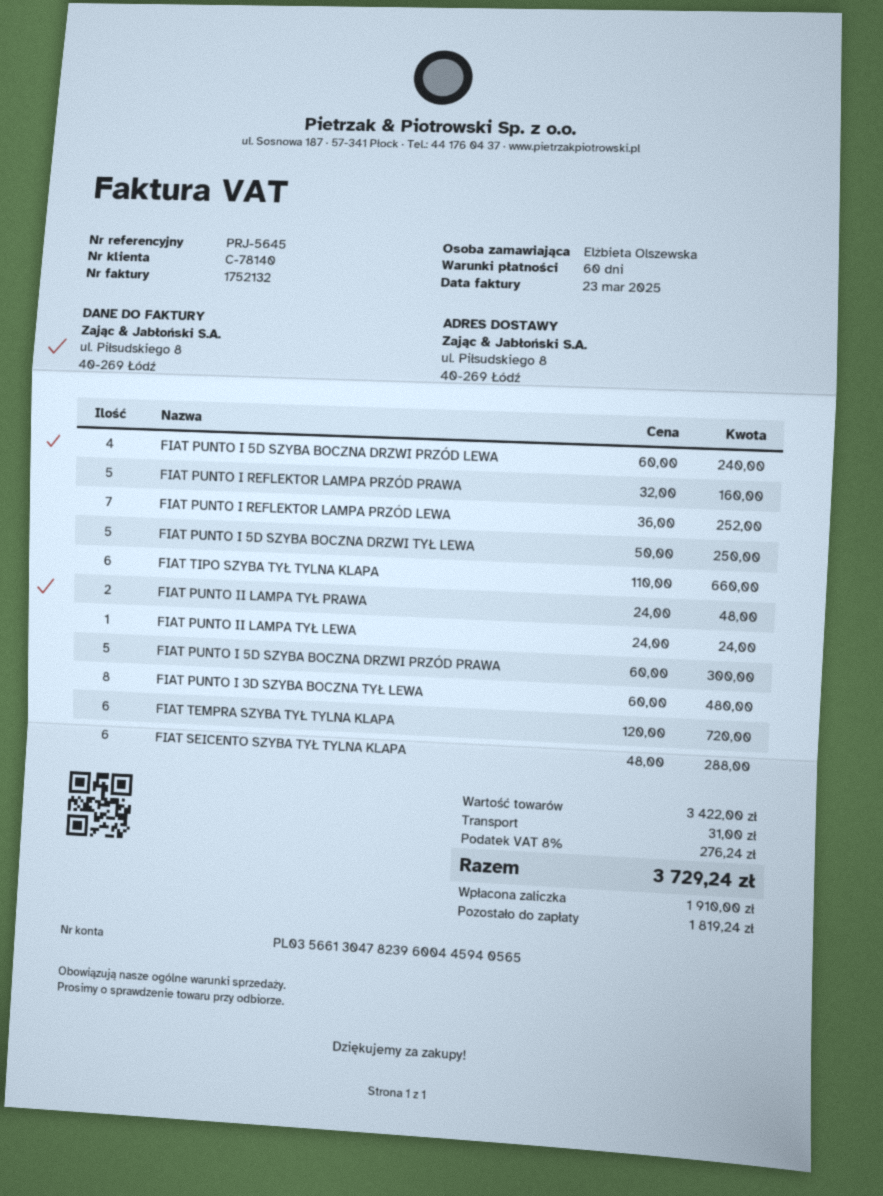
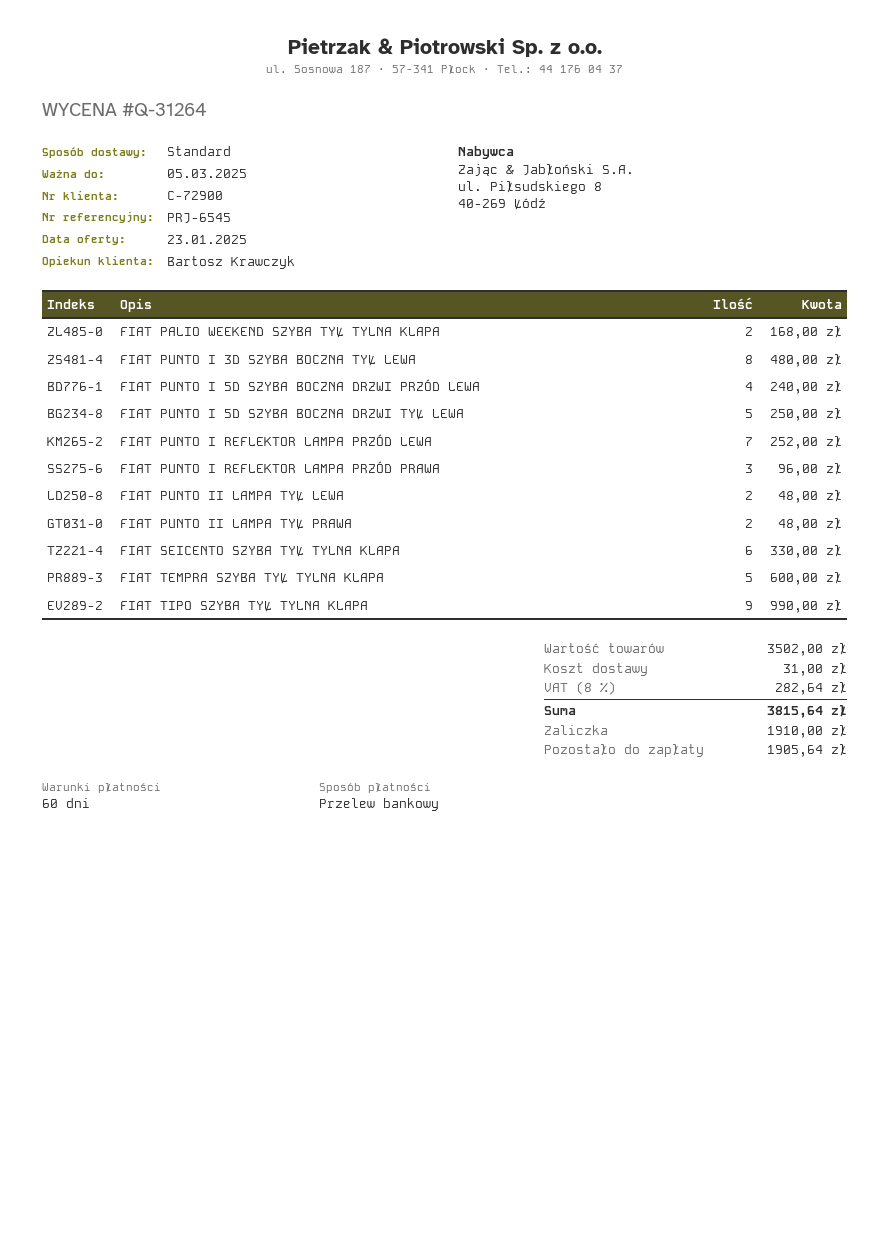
customer number: C-78140 -> C-72900
reference: PRJ-5645 -> PRJ-6545
FIAT PUNTO I REFLEKTOR LAMPA PRZÓD PRAWA: 5 for 160.00 -> 3 for 96.00
FIAT TIPO SZYBA TYŁ TYLNA KLAPA: 6 for 660.00 -> 9 for 990.00
FIAT PUNTO II LAMPA TYŁ LEWA: 1 for 24.00 -> 2 for 48.00
FIAT PUNTO I 5D SZYBA BOCZNA DRZWI PRZÓD PRAWA: 5 for 300.00 -> none
FIAT TEMPRA SZYBA TYŁ TYLNA KLAPA: 6 for 720.00 -> 5 for 600.00
FIAT SEICENTO SZYBA TYŁ TYLNA KLAPA: 6 for 288.00 -> 6 for 330.00
FIAT PALIO WEEKEND SZYBA TYŁ TYLNA KLAPA: none -> 2 for 168.00
subtotal: 3422.00 -> 3502.00
tax: 8% = 276.24 -> 8% = 282.64
total: 3729.24 -> 3815.64
balance: 1819.24 -> 1905.64

